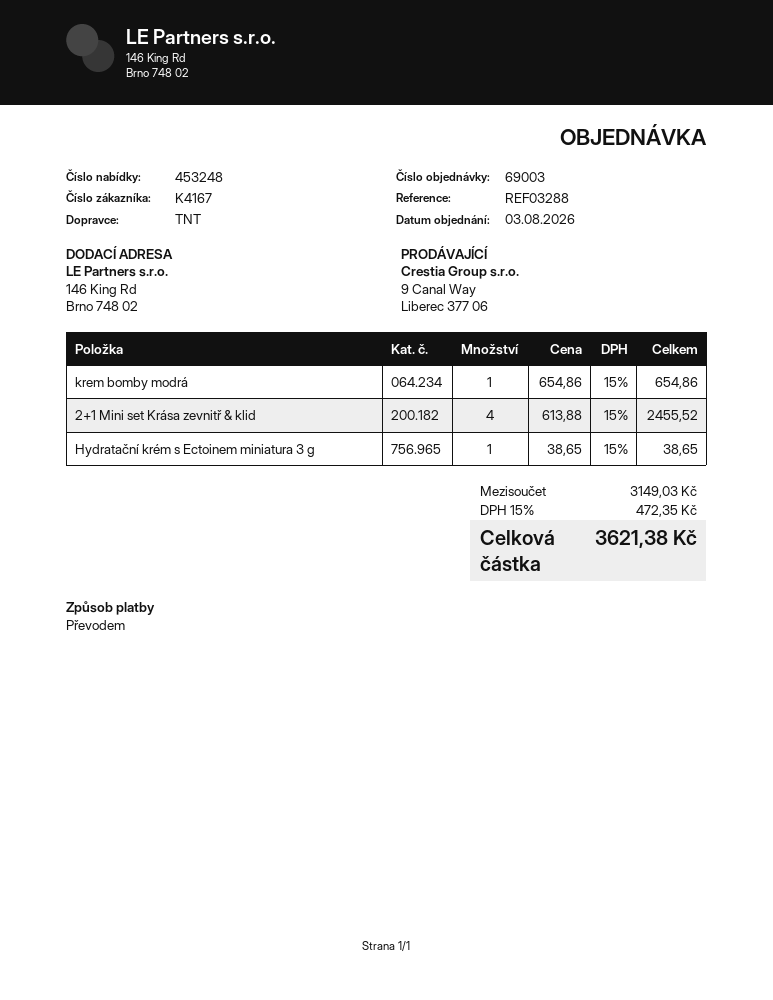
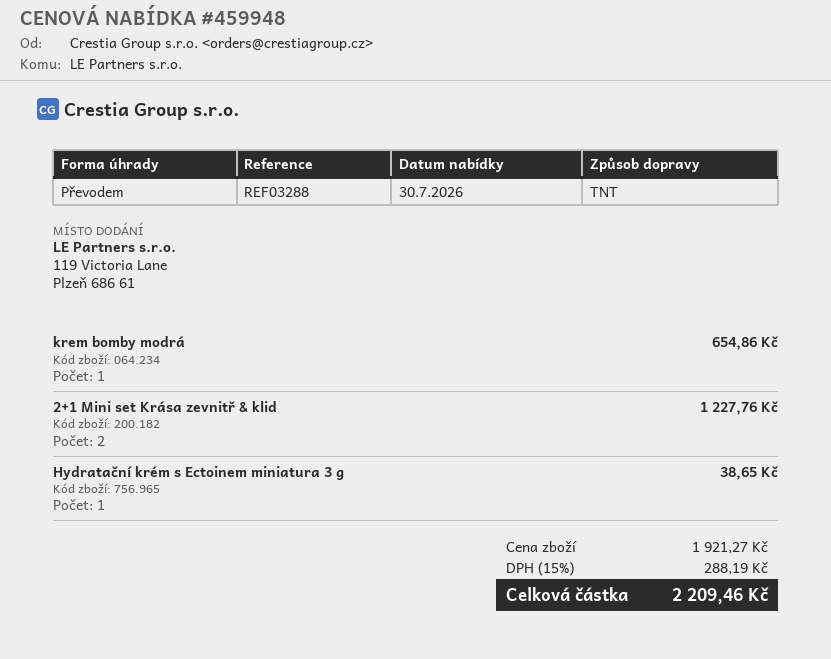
quote number: 453248 -> 459948
ship to: 146 King Rd, Brno 748 02 -> 119 Victoria Lane, Plzeň 686 61
2+1 Mini set Krása zevnitř & klid: 4 for 2455.52 -> 2 for 1227.76
subtotal: 3149.03 -> 1921.27
tax: 15% = 472.35 -> 15% = 288.19
total: 3621.38 -> 2209.46

